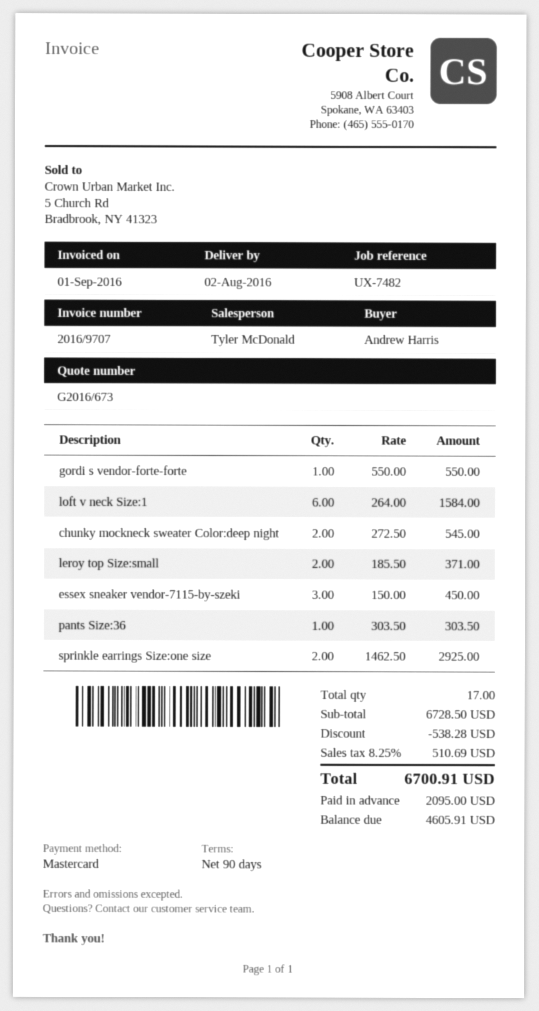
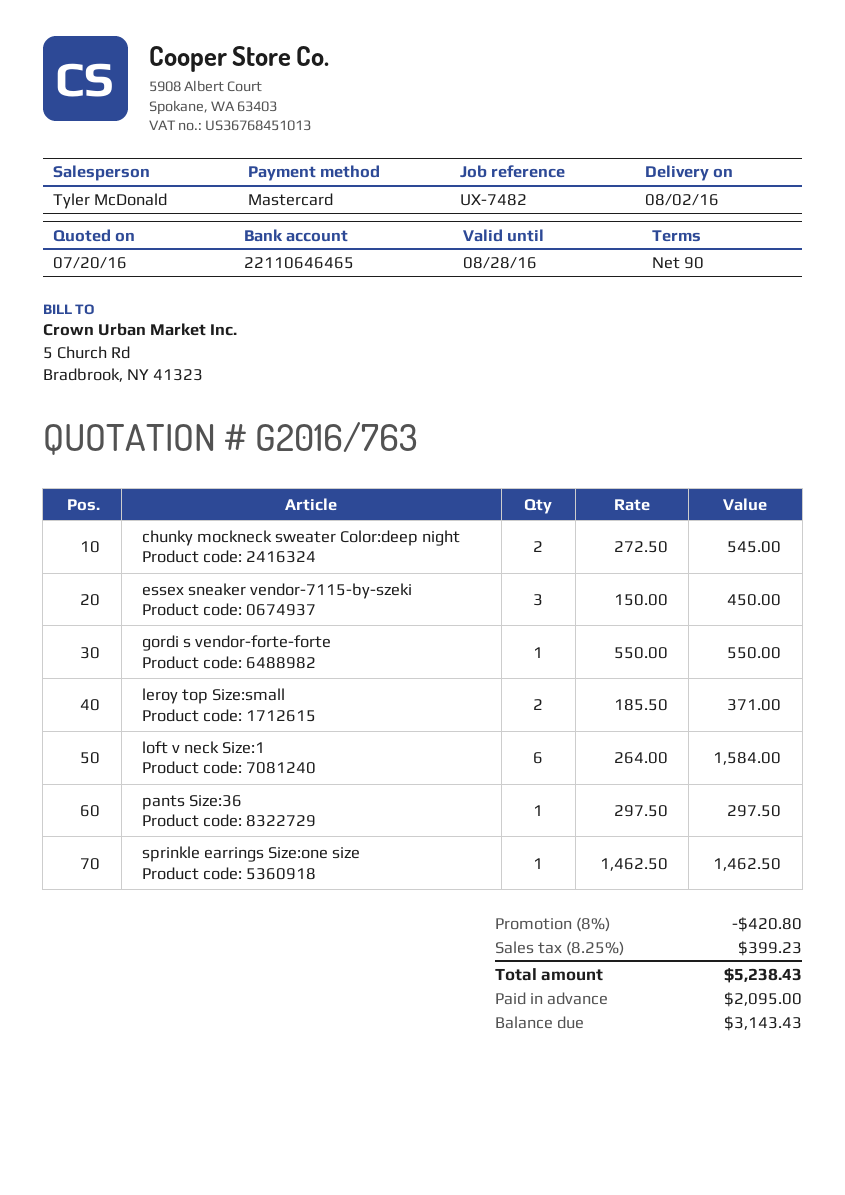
quote number: G2016/673 -> G2016/763
pants Size:36: 1 x 303.50 = 303.50 -> 1 x 297.50 = 297.50
sprinkle earrings Size:one size: 2 x 1462.50 = 2925.00 -> 1 x 1462.50 = 1462.50
discount: 538.28 -> 420.80
tax: 8.25% = 510.69 -> 8.25% = 399.23
total: 6700.91 -> 5238.43
balance: 4605.91 -> 3143.43

